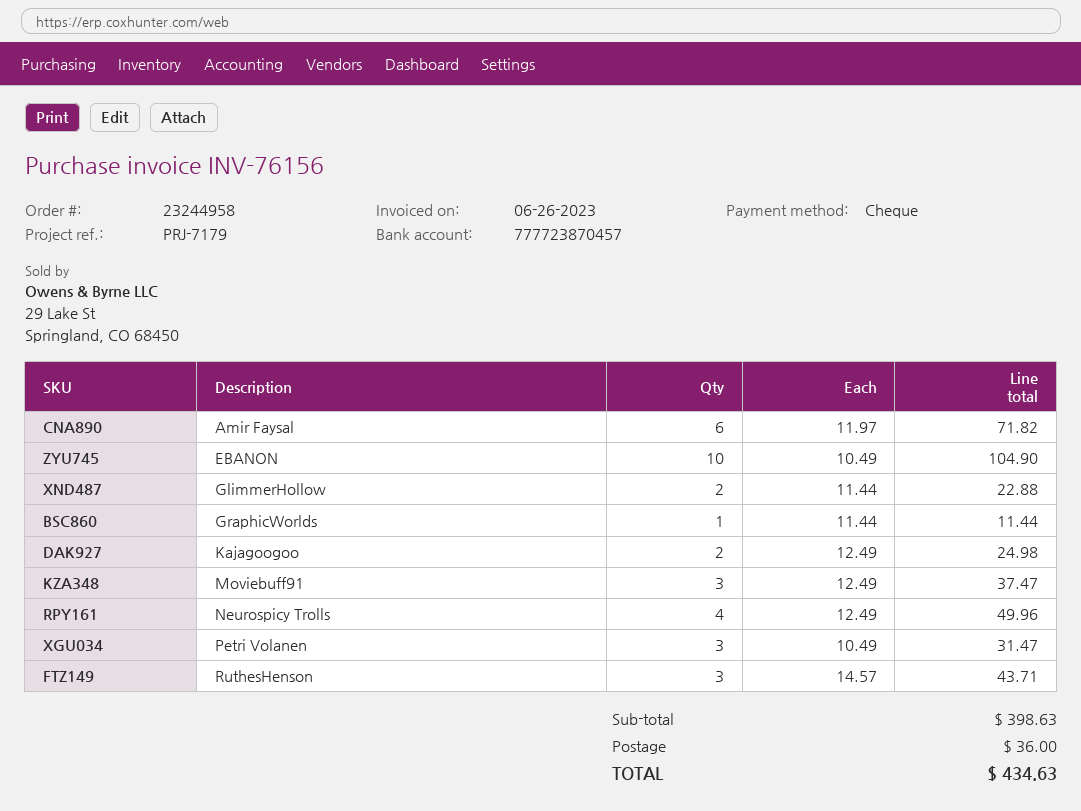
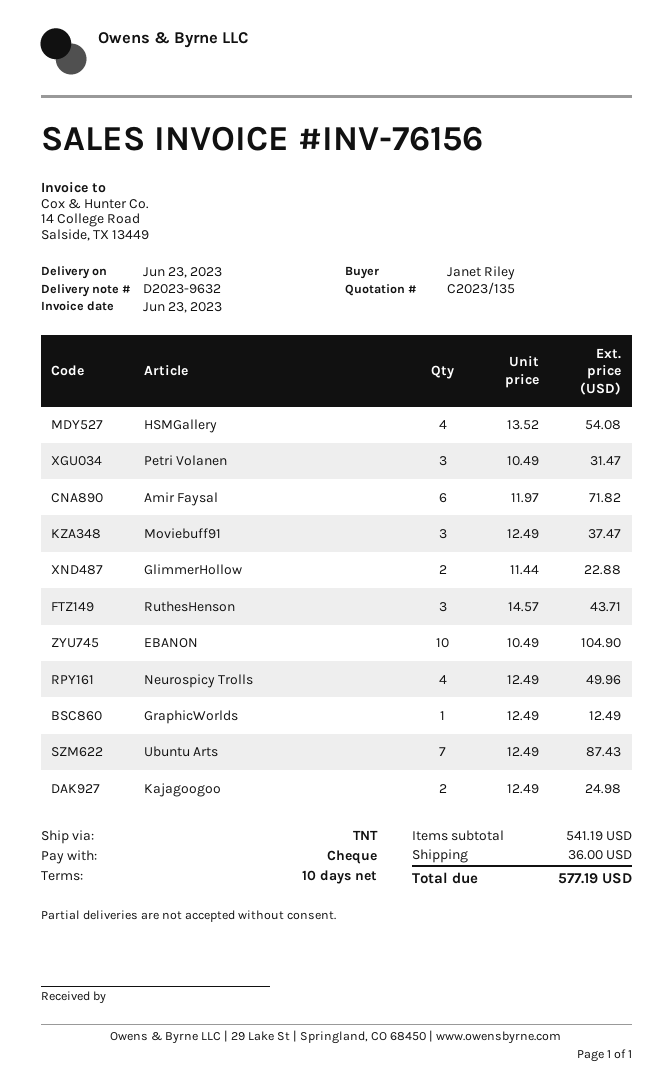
invoice date: 2023-06-26 -> 2023-06-23
GraphicWorlds: 1 x 11.44 = 11.44 -> 1 x 12.49 = 12.49
HSMGallery: none -> 4 x 13.52 = 54.08
Ubuntu Arts: none -> 7 x 12.49 = 87.43
subtotal: 398.63 -> 541.19
total: 434.63 -> 577.19

